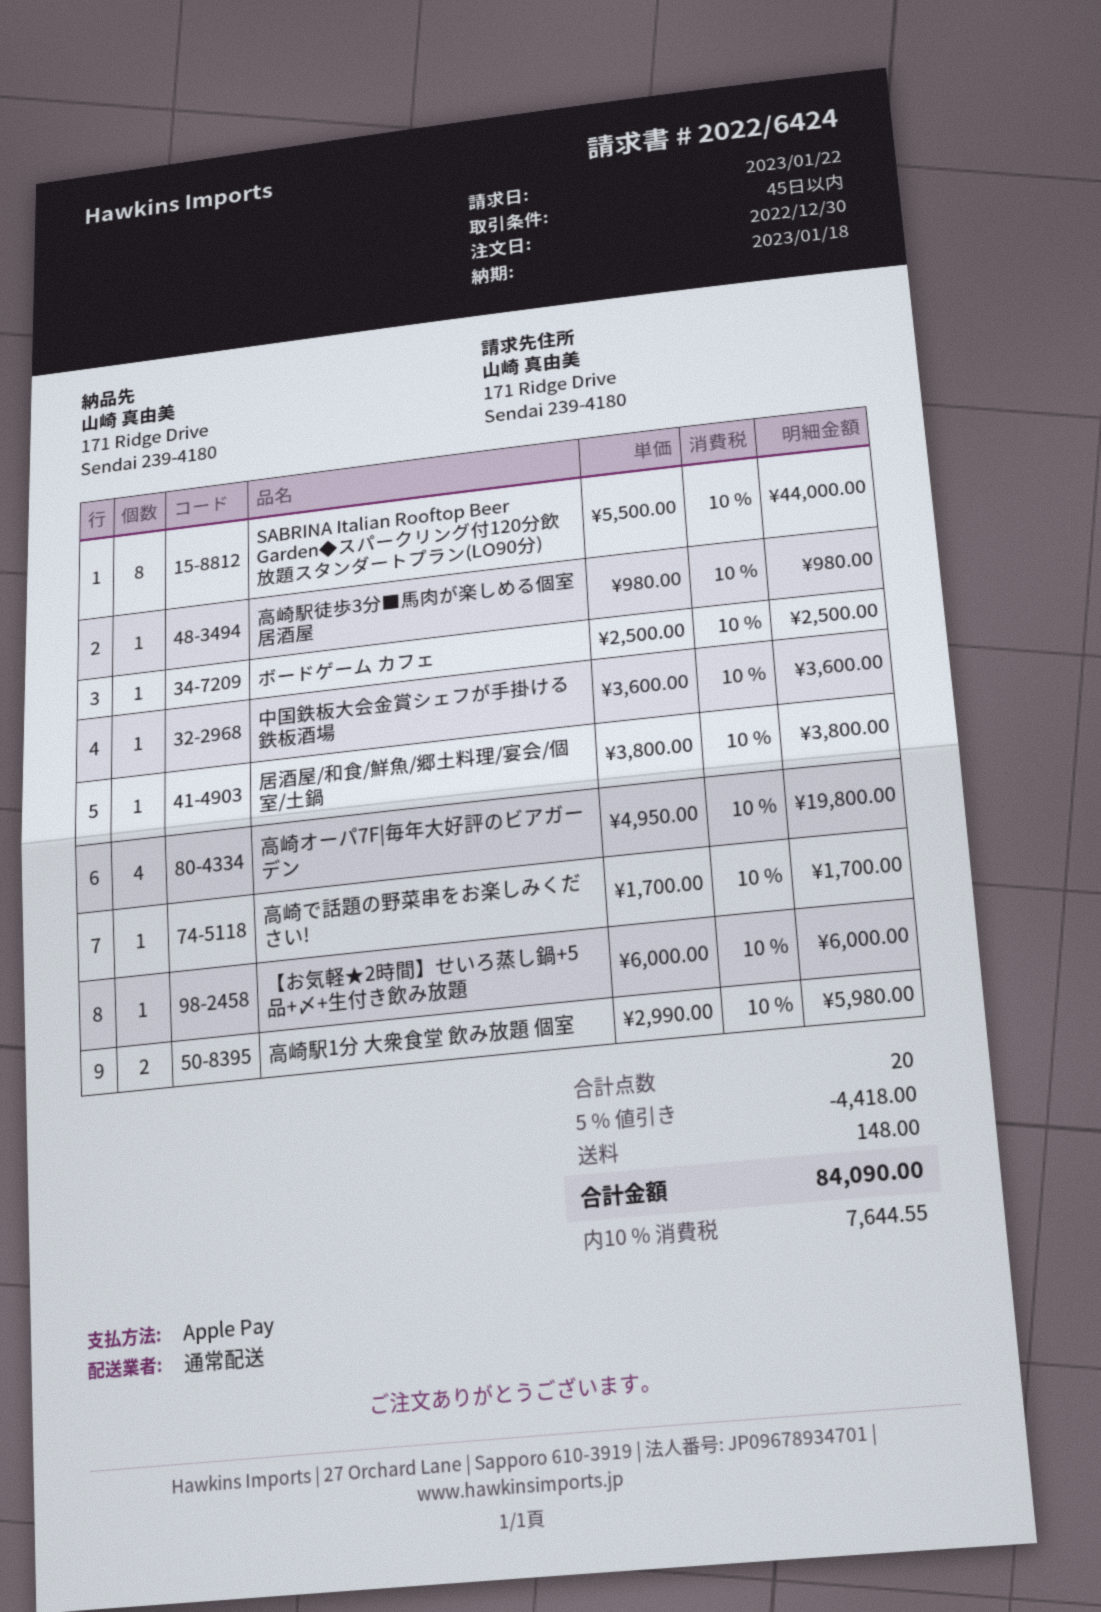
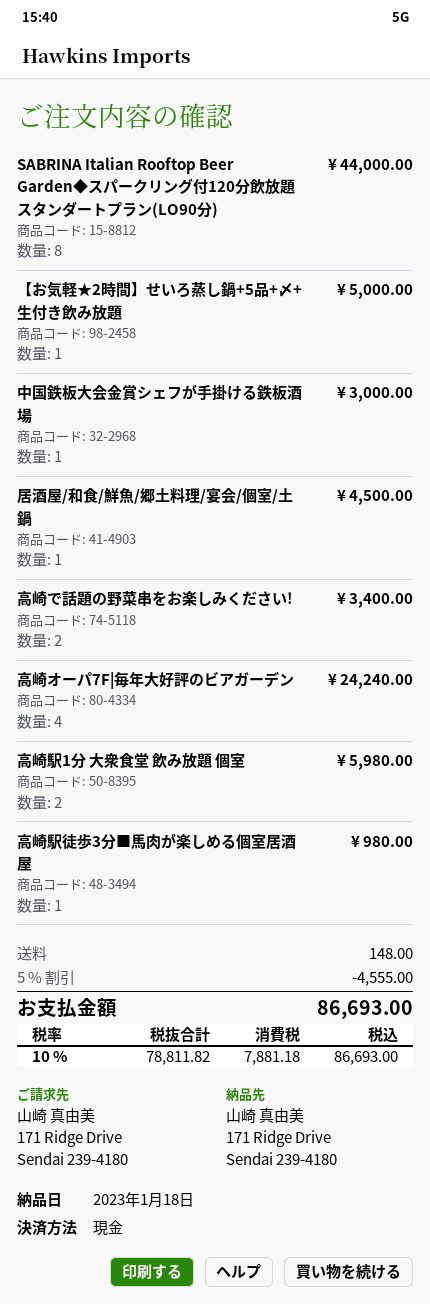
payment method: Apple Pay -> cash
ボードゲーム カフェ: 1 for 2500.00 -> none
中国鉄板大会金賞シェフが手掛ける鉄板酒場: 1 for 3600.00 -> 1 for 3000.00
居酒屋/和食/鮮魚/郷土料理/宴会/個室/土鍋: 1 for 3800.00 -> 1 for 4500.00
高崎オーパ7F|毎年大好評のビアガーデン: 4 for 19800.00 -> 4 for 24240.00
高崎で話題の野菜串をお楽しみください!: 1 for 1700.00 -> 2 for 3400.00
【お気軽★2時間】せいろ蒸し鍋+5品+〆+生付き飲み放題: 1 for 6000.00 -> 1 for 5000.00
discount: 5% = 4418.00 -> 5% = 4555.00
tax: 10% = 7644.55 -> 10% = 7881.18
total: 84090.00 -> 86693.00

